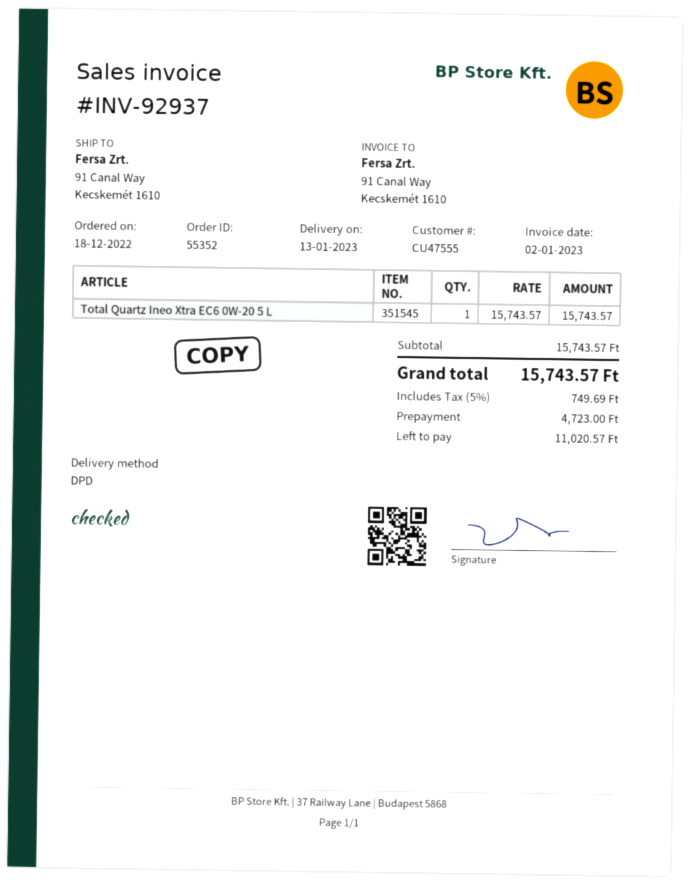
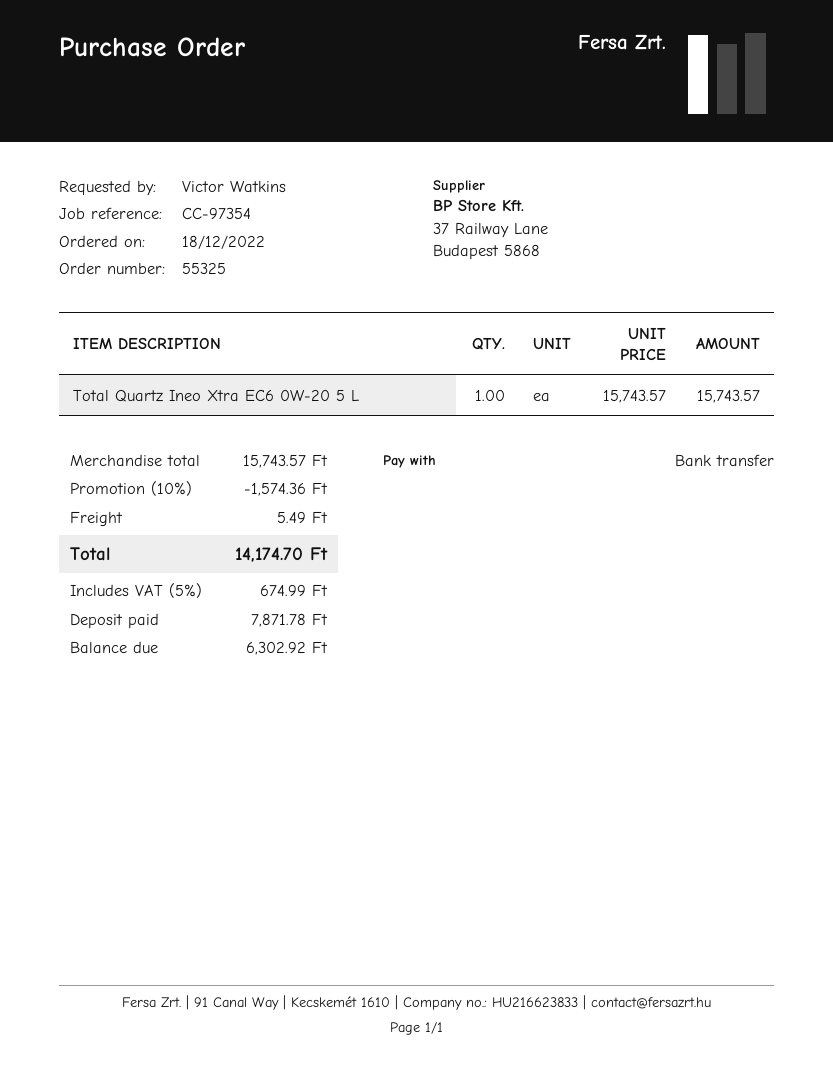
order number: 55352 -> 55325
discount: none -> 10% = 1574.36
shipping: none -> 5.49
tax: 5% = 749.69 -> 5% = 674.99
total: 15743.57 -> 14174.70
deposit: 4723.00 -> 7871.78
balance: 11020.57 -> 6302.92

